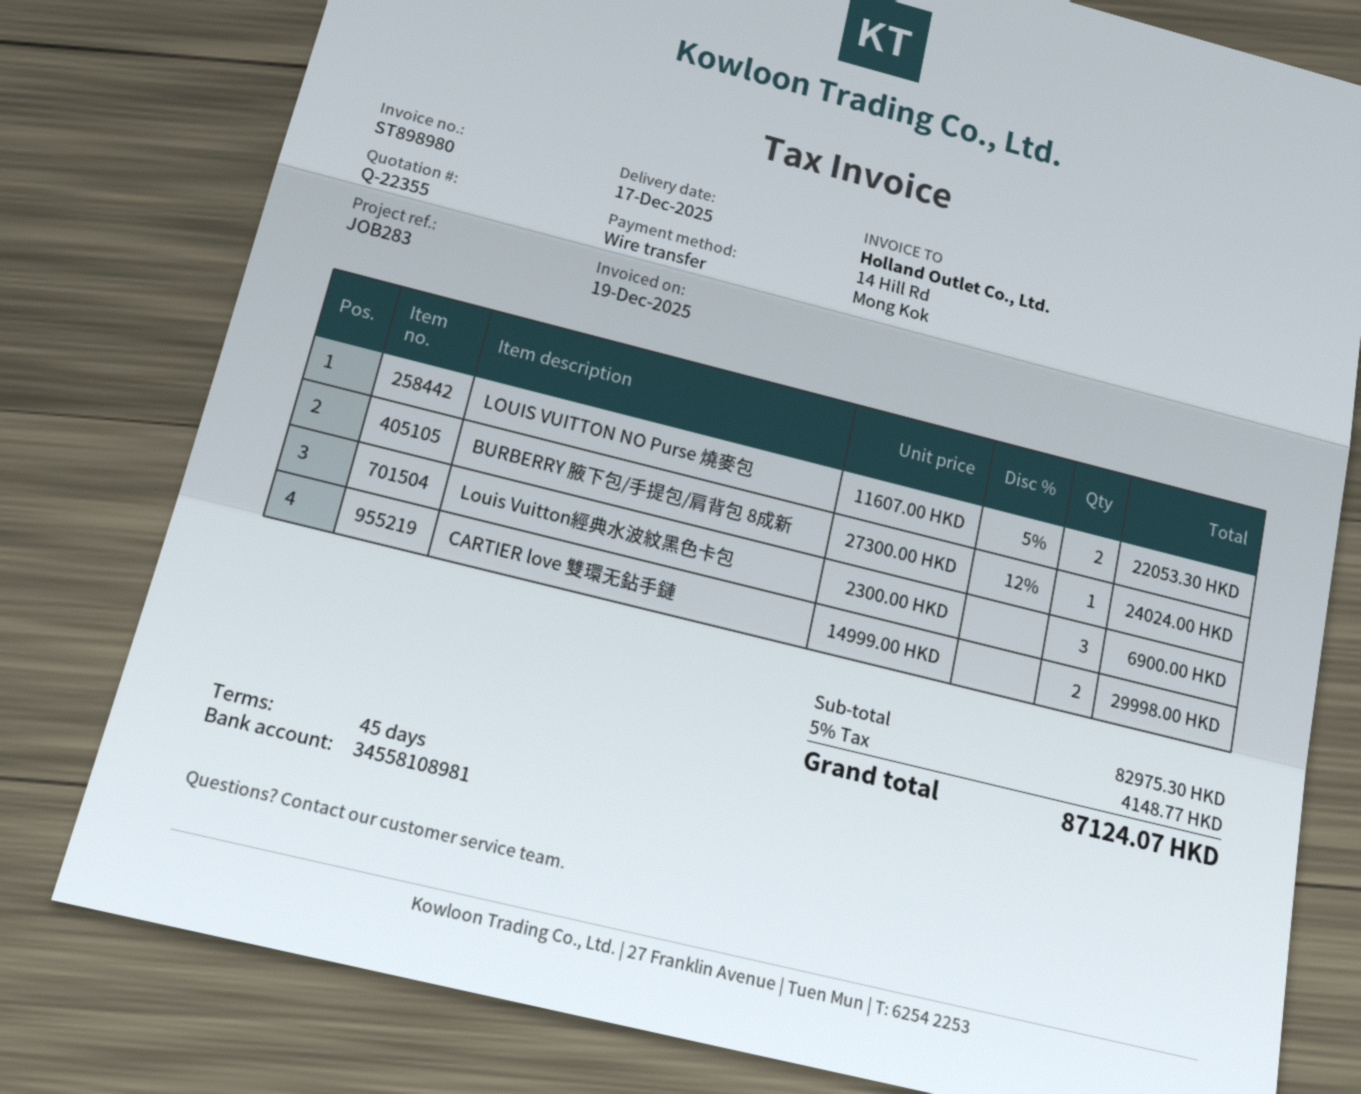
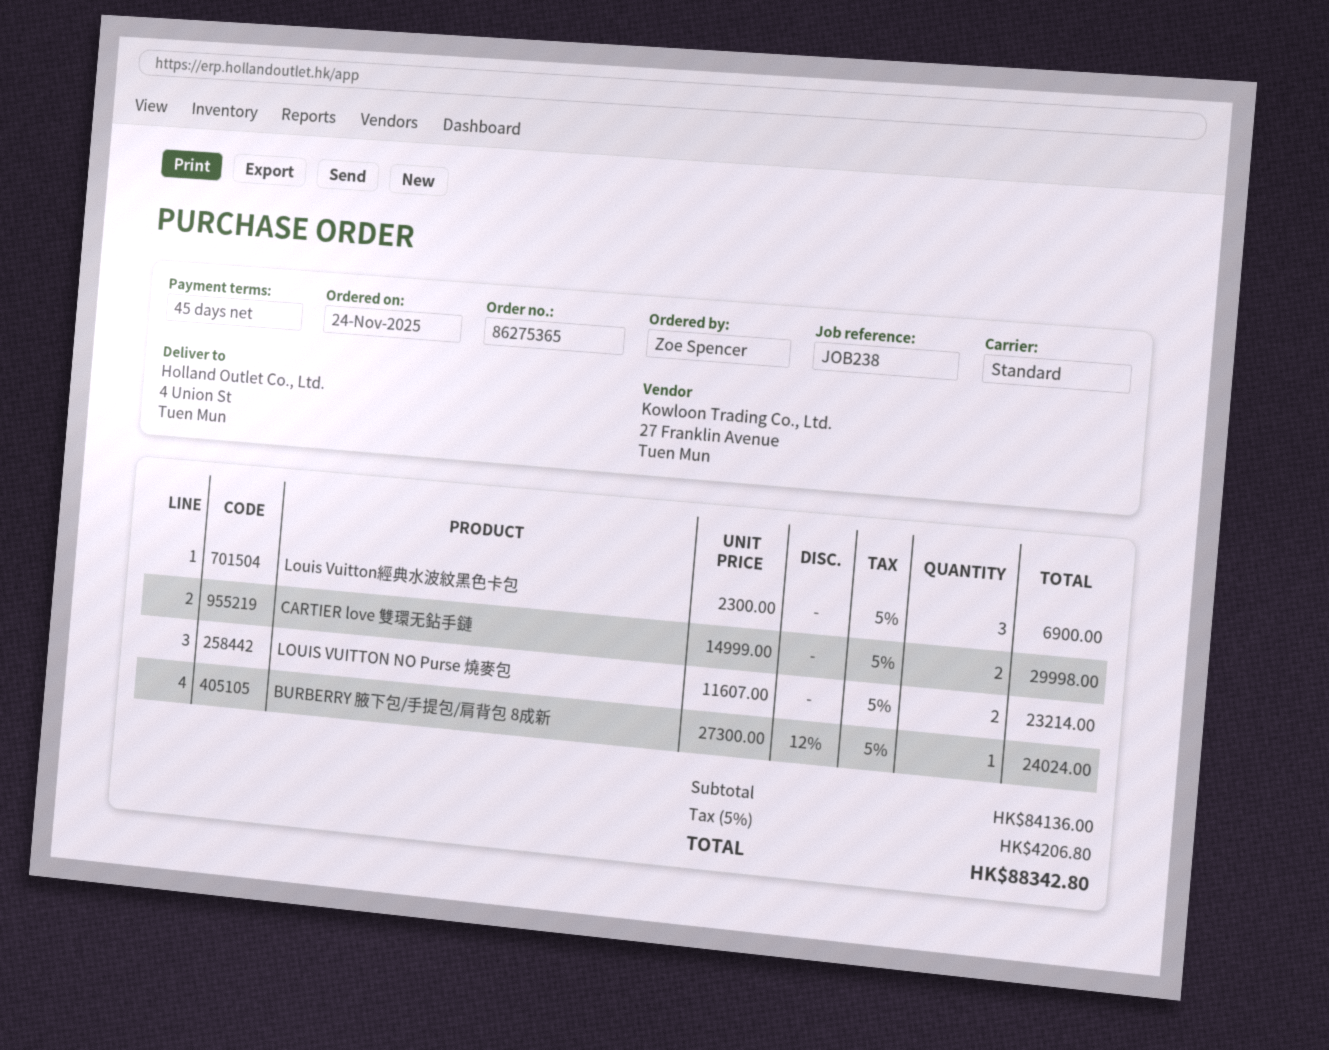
reference: JOB283 -> JOB238
LOUIS VUITTON NO Purse 燒麥包: 2 x 11607.00 - 5% = 22053.30 -> 2 x 11607.00 = 23214.00
subtotal: 82975.30 -> 84136.00
tax: 5% = 4148.77 -> 5% = 4206.80
total: 87124.07 -> 88342.80

